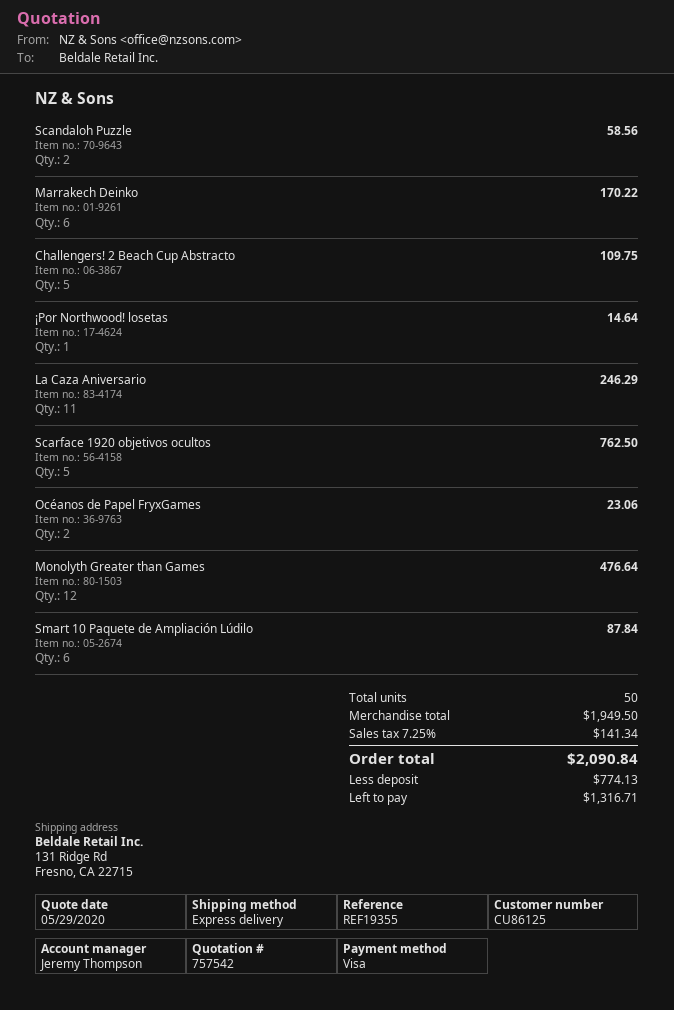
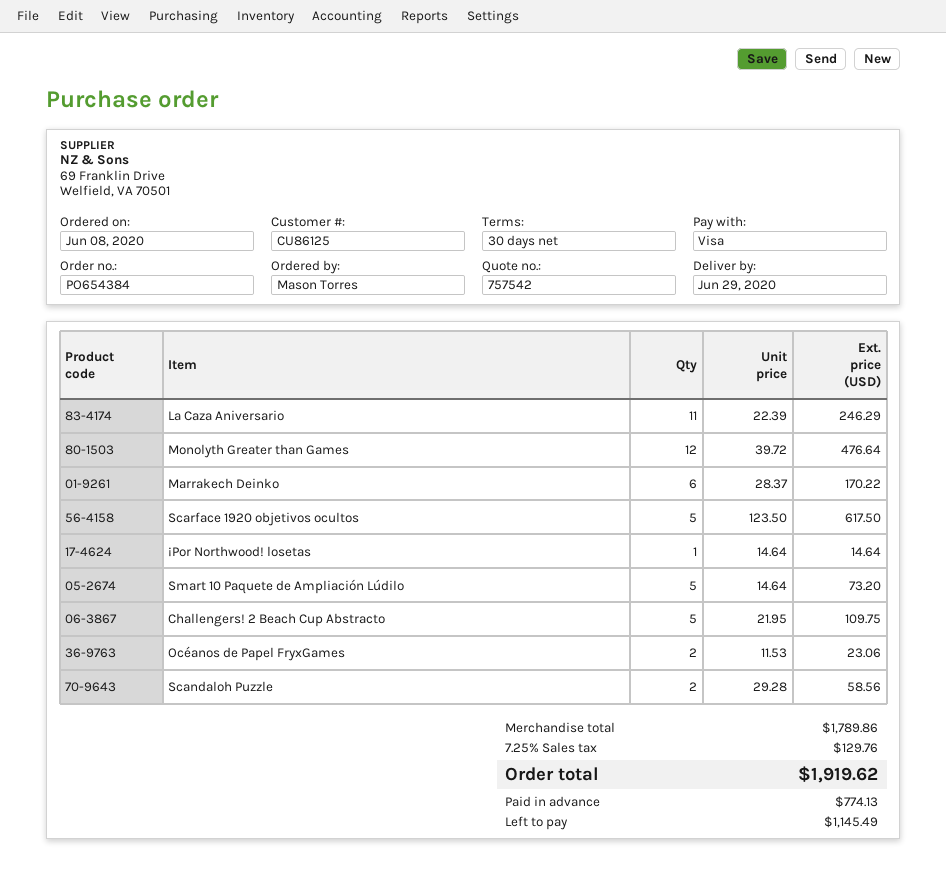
Scarface 1920 objetivos ocultos: 5 for 762.50 -> 5 for 617.50
Smart 10 Paquete de Ampliación Lúdilo: 6 for 87.84 -> 5 for 73.20
subtotal: 1949.50 -> 1789.86
tax: 7.25% = 141.34 -> 7.25% = 129.76
total: 2090.84 -> 1919.62
balance: 1316.71 -> 1145.49

